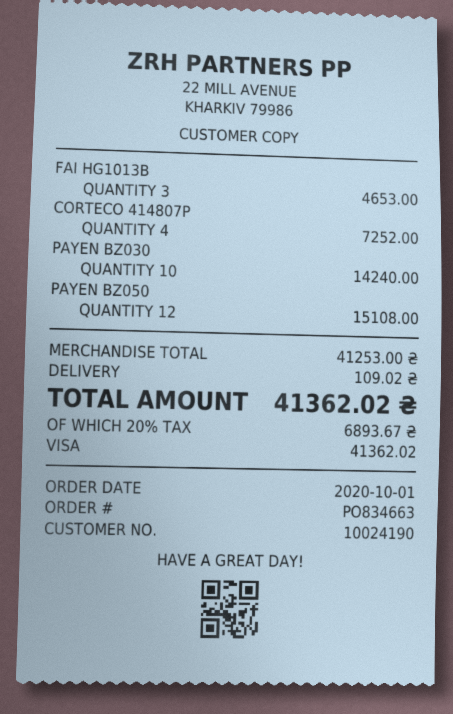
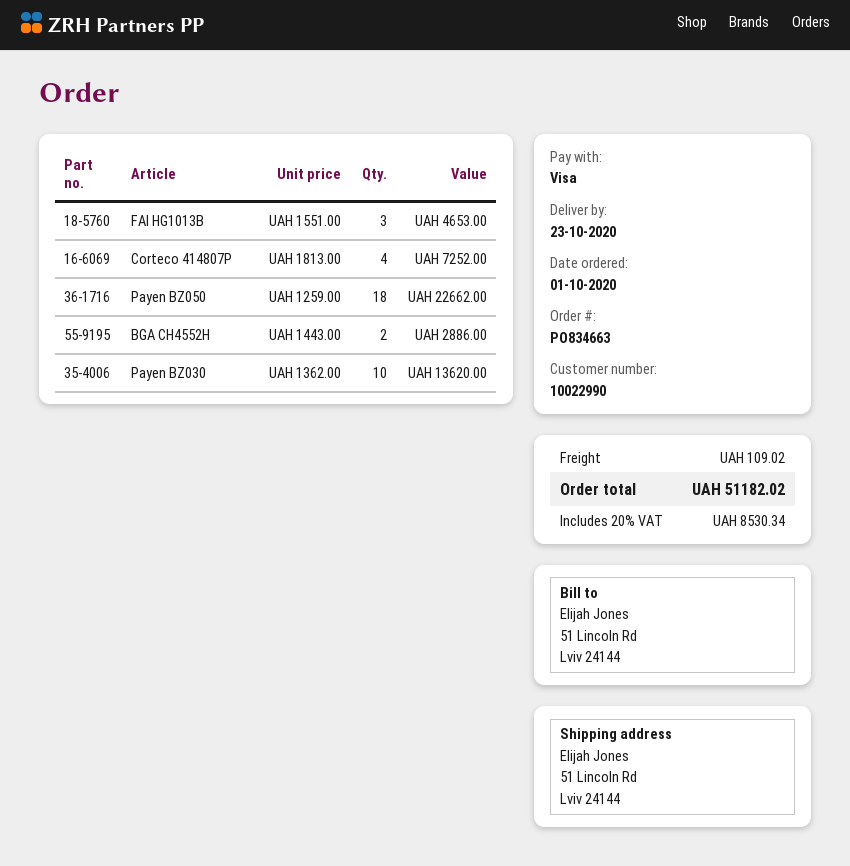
customer number: 10024190 -> 10022990
PAYEN BZ030: 10 for 14240.00 -> 10 for 13620.00
PAYEN BZ050: 12 for 15108.00 -> 18 for 22662.00
BGA CH4552H: none -> 2 for 2886.00
tax: 20% = 6893.67 -> 20% = 8530.34
total: 41362.02 -> 51182.02

